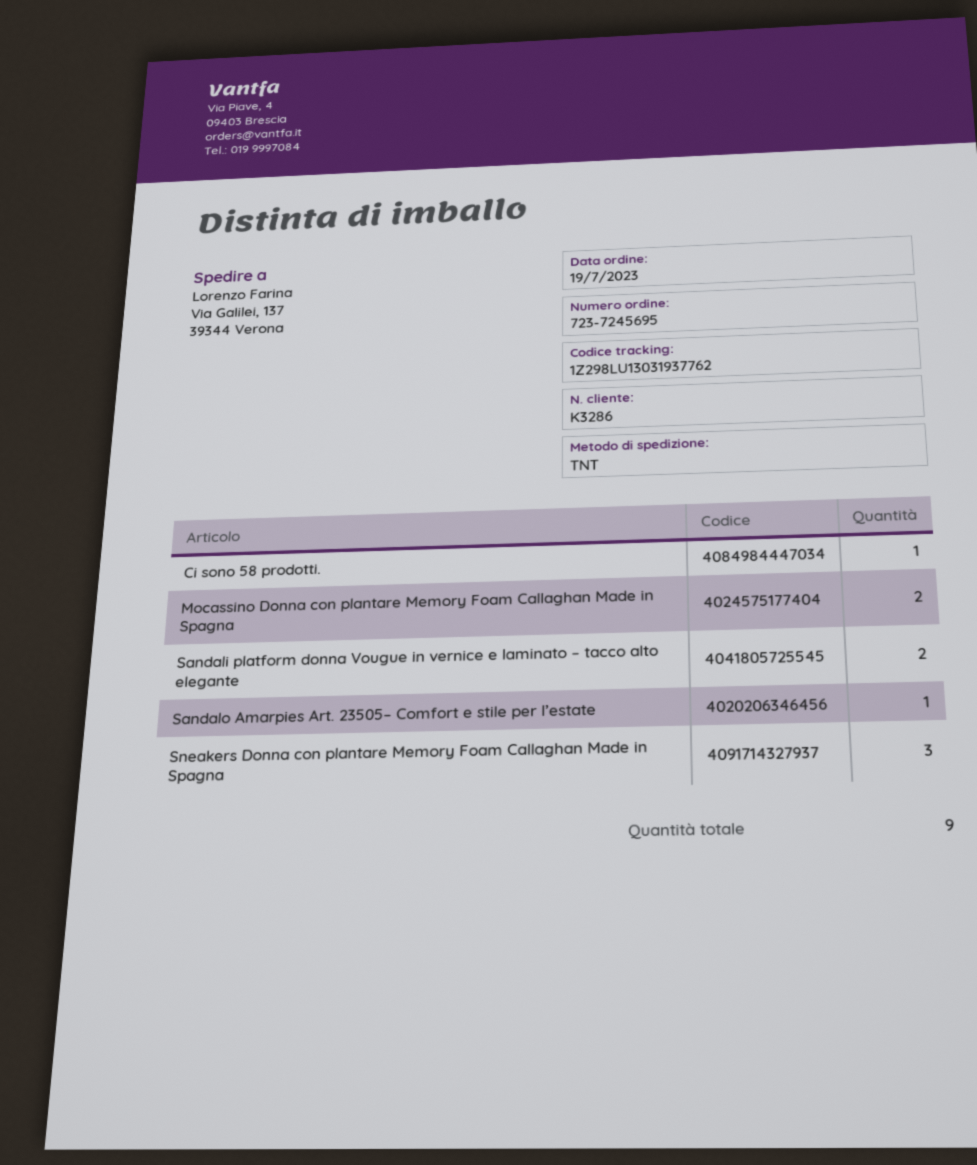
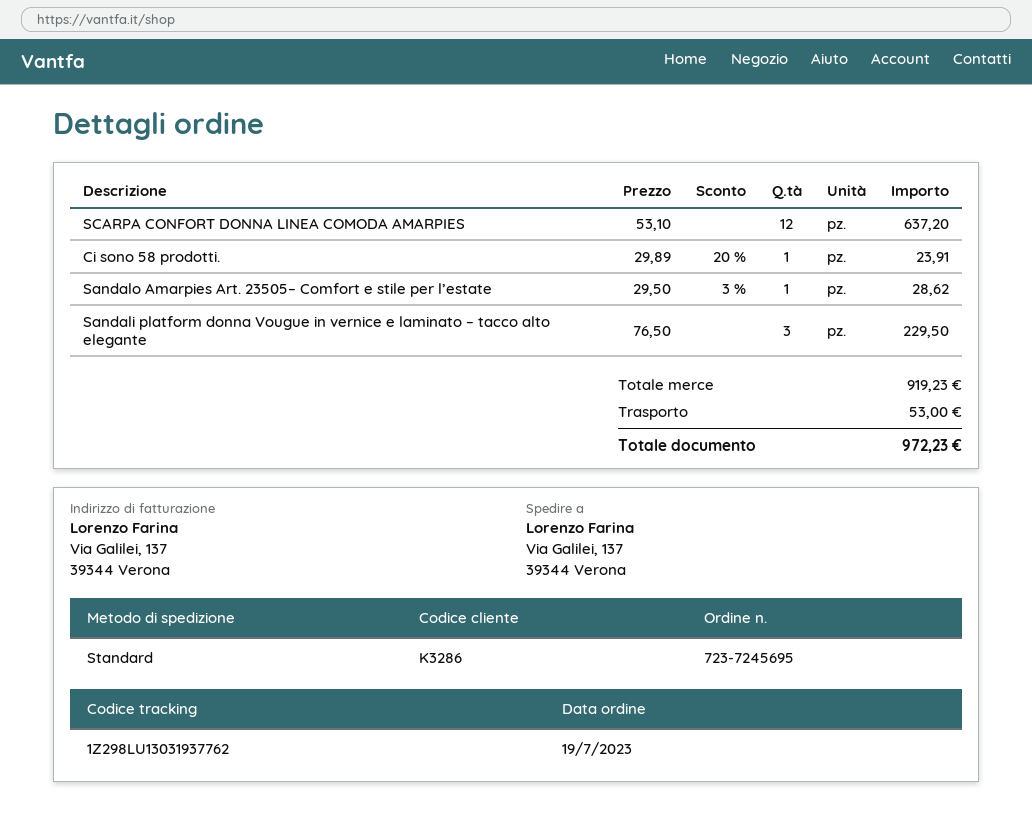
shipping method: TNT -> standard
Mocassino Donna con plantare Memory Foam Callaghan Made in Spagna: 2 -> none
Sandali platform donna Vougue in vernice e laminato – tacco alto elegante: 2 -> 3
Sneakers Donna con plantare Memory Foam Callaghan Made in Spagna: 3 -> none
SCARPA CONFORT DONNA LINEA COMODA AMARPIES: none -> 12

